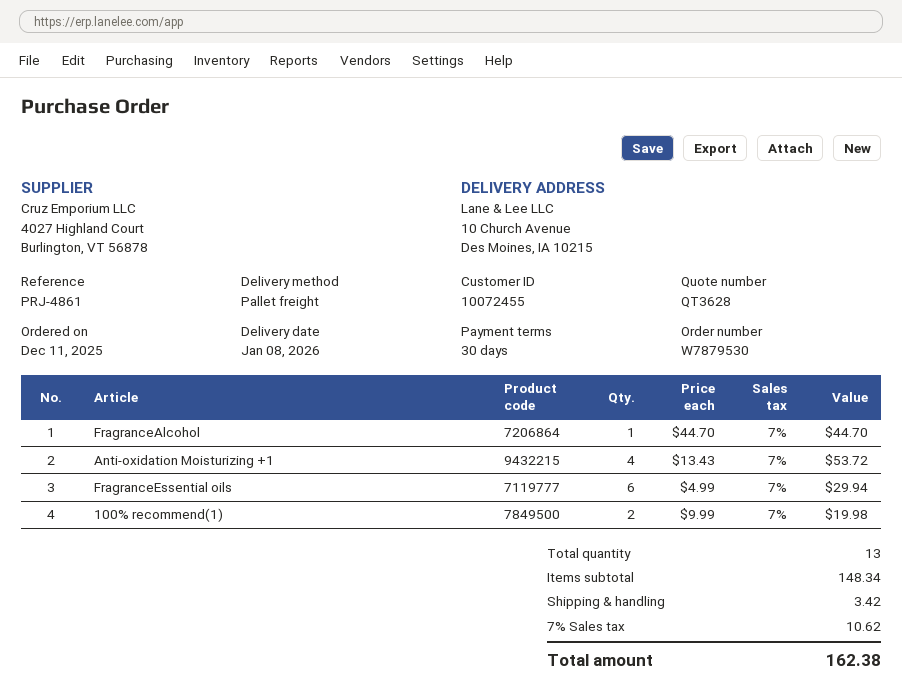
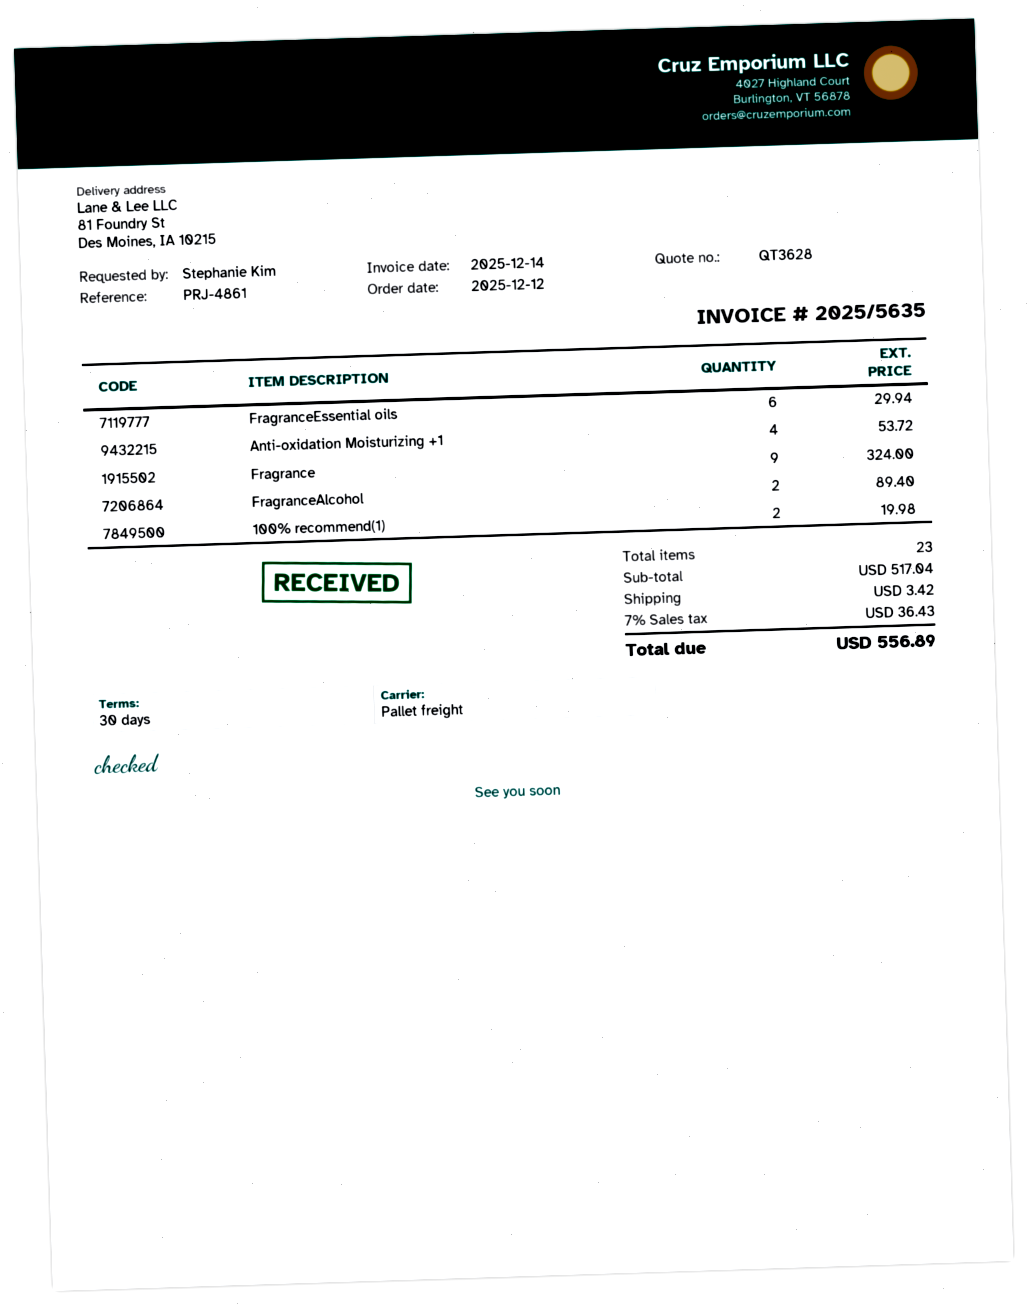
order date: 2025-12-11 -> 2025-12-12
ship to: 10 Church Avenue, Des Moines, IA 10215 -> 81 Foundry St, Des Moines, IA 10215
FragranceAlcohol: 1 for 44.70 -> 2 for 89.40
Fragrance: none -> 9 for 324.00
total quantity: 13 -> 23
subtotal: 148.34 -> 517.04
tax: 7% = 10.62 -> 7% = 36.43
total: 162.38 -> 556.89

